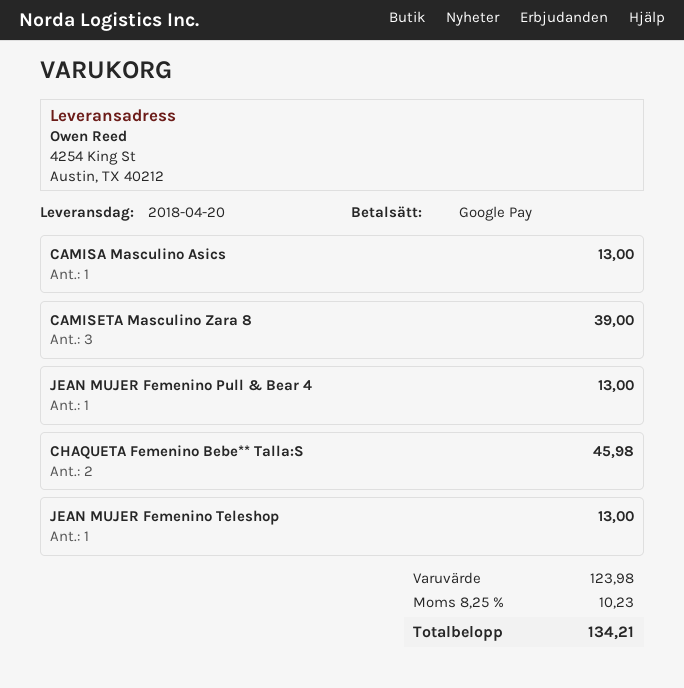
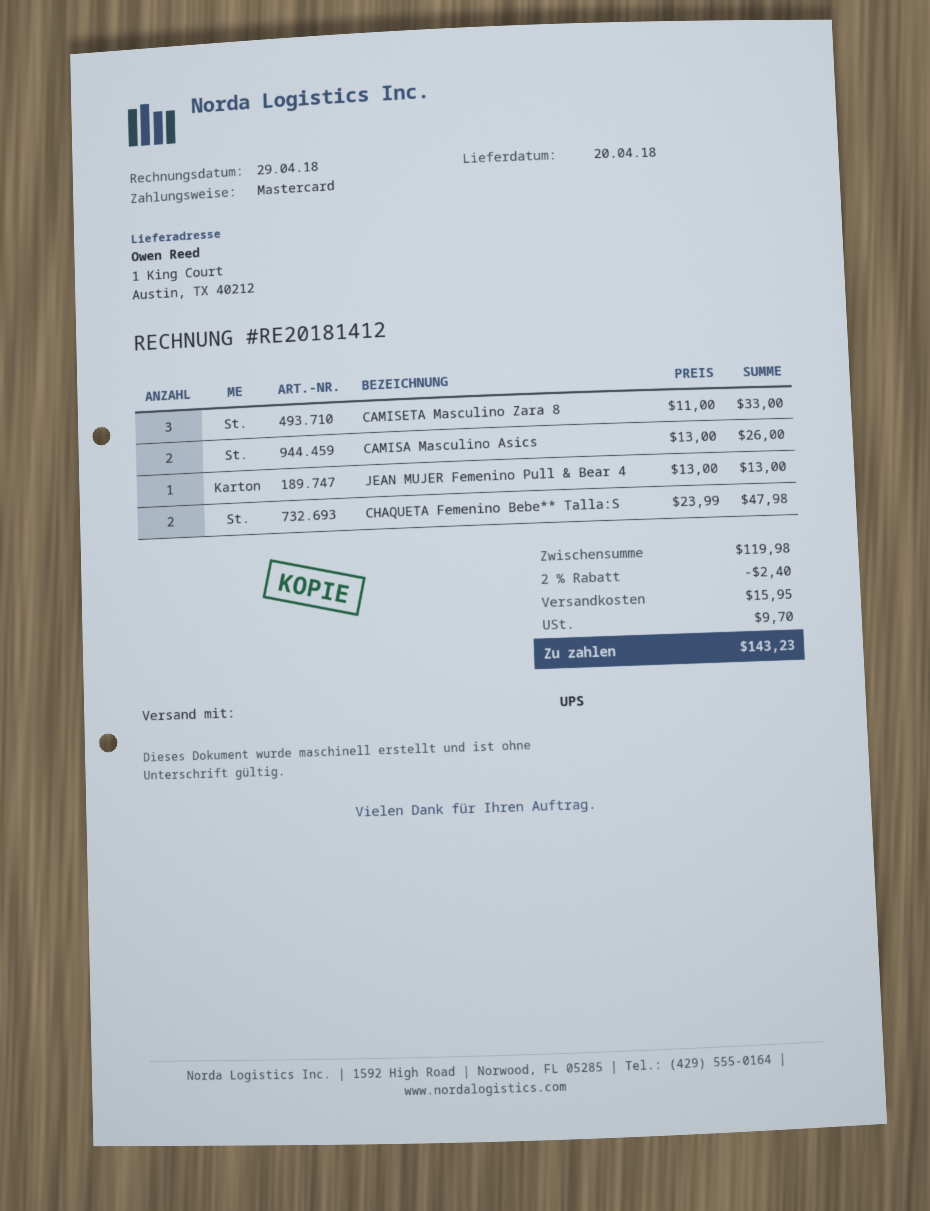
payment method: Google Pay -> Mastercard
ship to: 4254 King St, Austin, TX 40212 -> 1 King Court, Austin, TX 40212
CAMISA Masculino Asics: 1 for 13.00 -> 2 for 26.00
CAMISETA Masculino Zara 8: 3 for 39.00 -> 3 for 33.00
CHAQUETA Femenino Bebe** Talla:S: 2 for 45.98 -> 2 for 47.98
JEAN MUJER Femenino Teleshop: 1 for 13.00 -> none
subtotal: 123.98 -> 119.98
discount: none -> 2% = 2.40
shipping: none -> 15.95
tax: 10.23 -> 9.70
total: 134.21 -> 143.23

